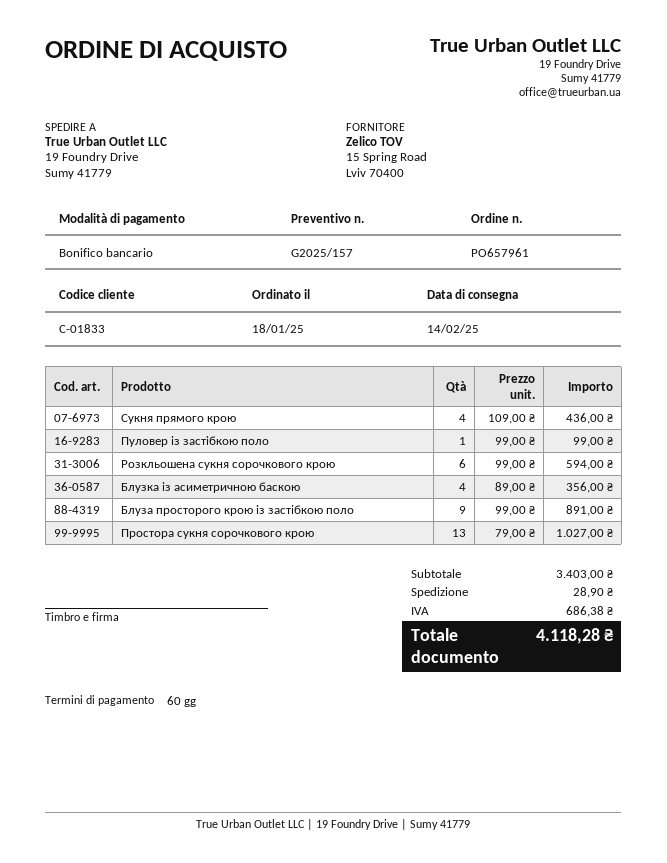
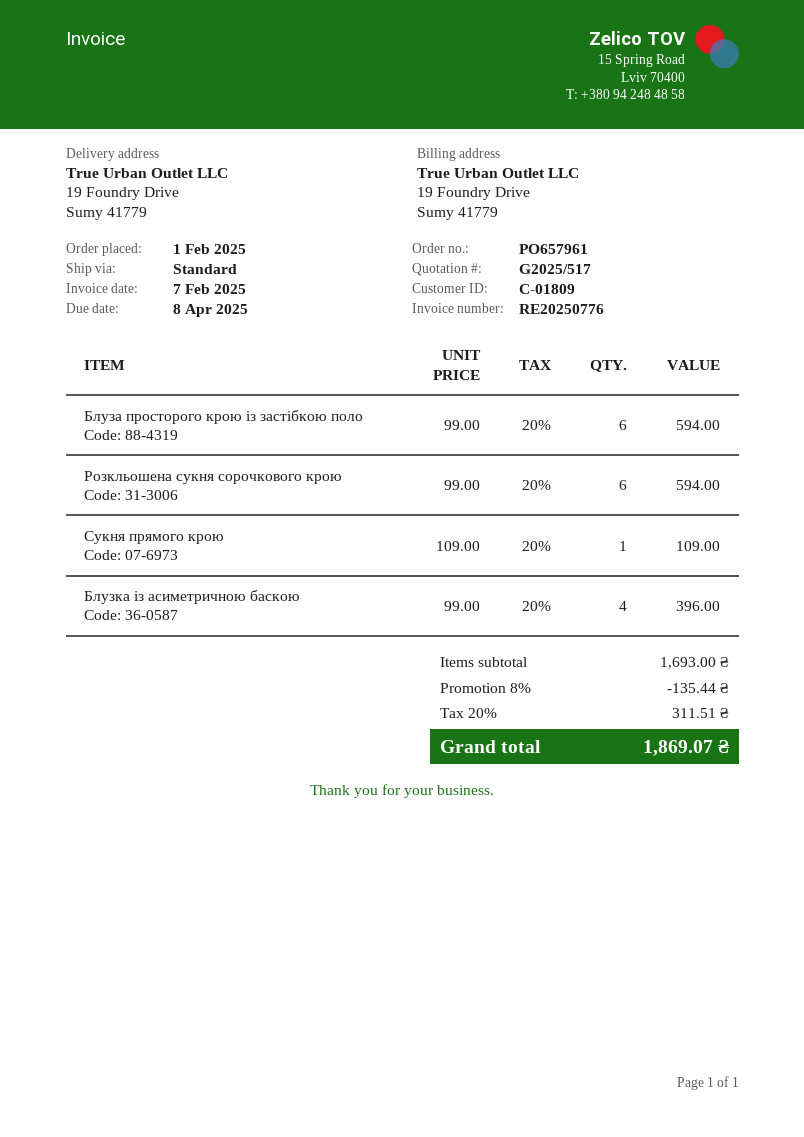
quote number: G2025/157 -> G2025/517
order date: 2025-01-18 -> 2025-02-01
customer number: C-01833 -> C-01809
Сукня прямого крою: 4 x 109.00 = 436.00 -> 1 x 109.00 = 109.00
Пуловер із застібкою поло: 1 x 99.00 = 99.00 -> none
Блузка із асиметричною баскою: 4 x 89.00 = 356.00 -> 4 x 99.00 = 396.00
Блуза просторого крою із застібкою поло: 9 x 99.00 = 891.00 -> 6 x 99.00 = 594.00
Простора сукня сорочкового крою: 13 x 79.00 = 1027.00 -> none
subtotal: 3403.00 -> 1693.00
discount: none -> 8% = 135.44
shipping: 28.90 -> none
tax: 686.38 -> 311.51
total: 4118.28 -> 1869.07

